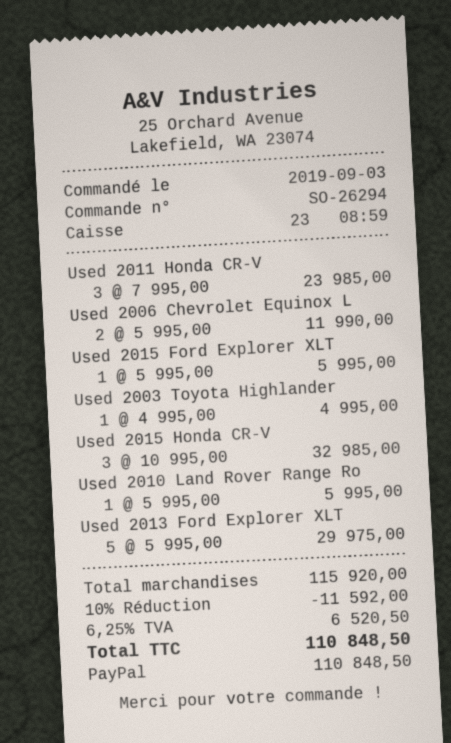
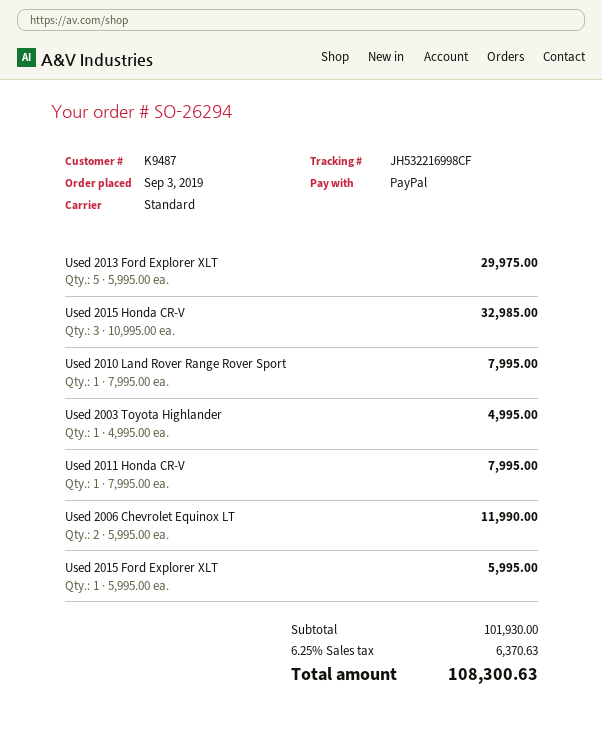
Used 2011 Honda CR-V: 3 x 7995.00 = 23985.00 -> 1 x 7995.00 = 7995.00
Used 2010 Land Rover Range Ro: 1 x 5995.00 = 5995.00 -> 1 x 7995.00 = 7995.00
subtotal: 115920.00 -> 101930.00
discount: 10% = 11592.00 -> none
tax: 6.25% = 6520.50 -> 6.25% = 6370.63
total: 110848.50 -> 108300.63

